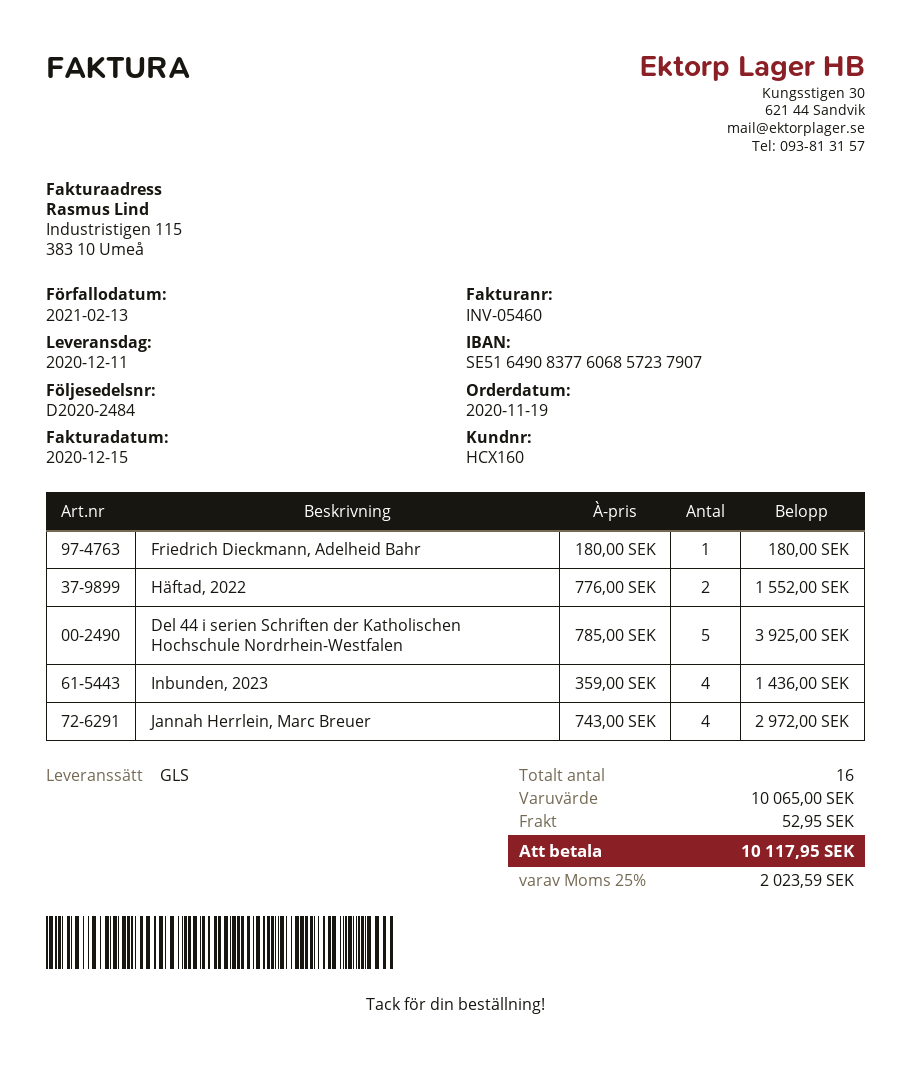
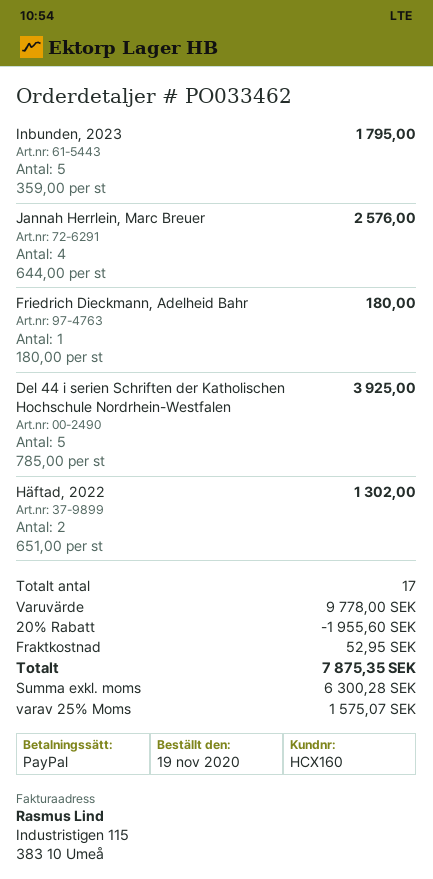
Häftad, 2022: 2 x 776.00 = 1552.00 -> 2 x 651.00 = 1302.00
Inbunden, 2023: 4 x 359.00 = 1436.00 -> 5 x 359.00 = 1795.00
Jannah Herrlein, Marc Breuer: 4 x 743.00 = 2972.00 -> 4 x 644.00 = 2576.00
total quantity: 16 -> 17
subtotal: 10065.00 -> 9778.00
discount: none -> 20% = 1955.60
tax: 25% = 2023.59 -> 25% = 1575.07
total: 10117.95 -> 7875.35

